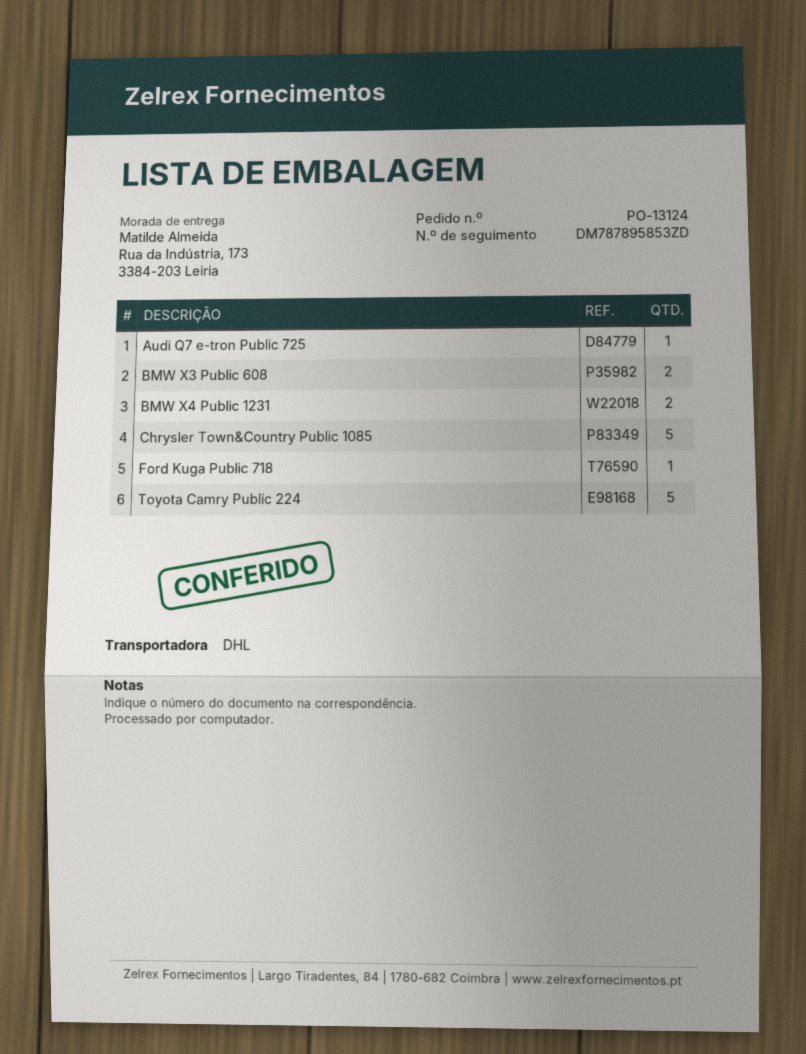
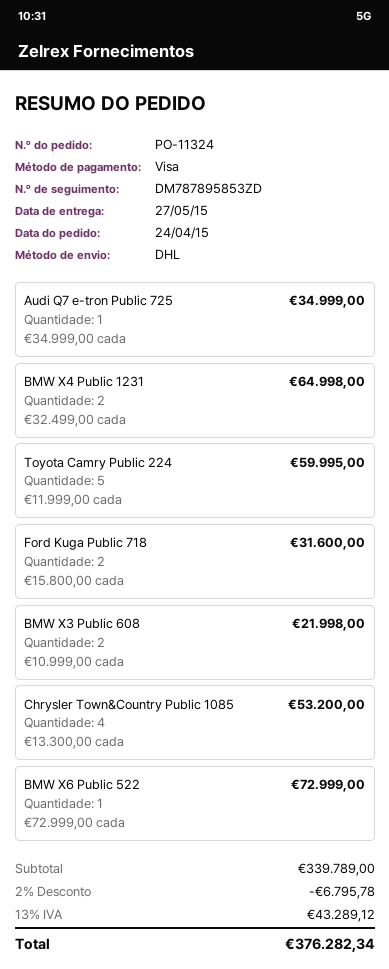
order number: PO-13124 -> PO-11324
Chrysler Town&Country Public 1085: 5 -> 4
Ford Kuga Public 718: 1 -> 2
BMW X6 Public 522: none -> 1

